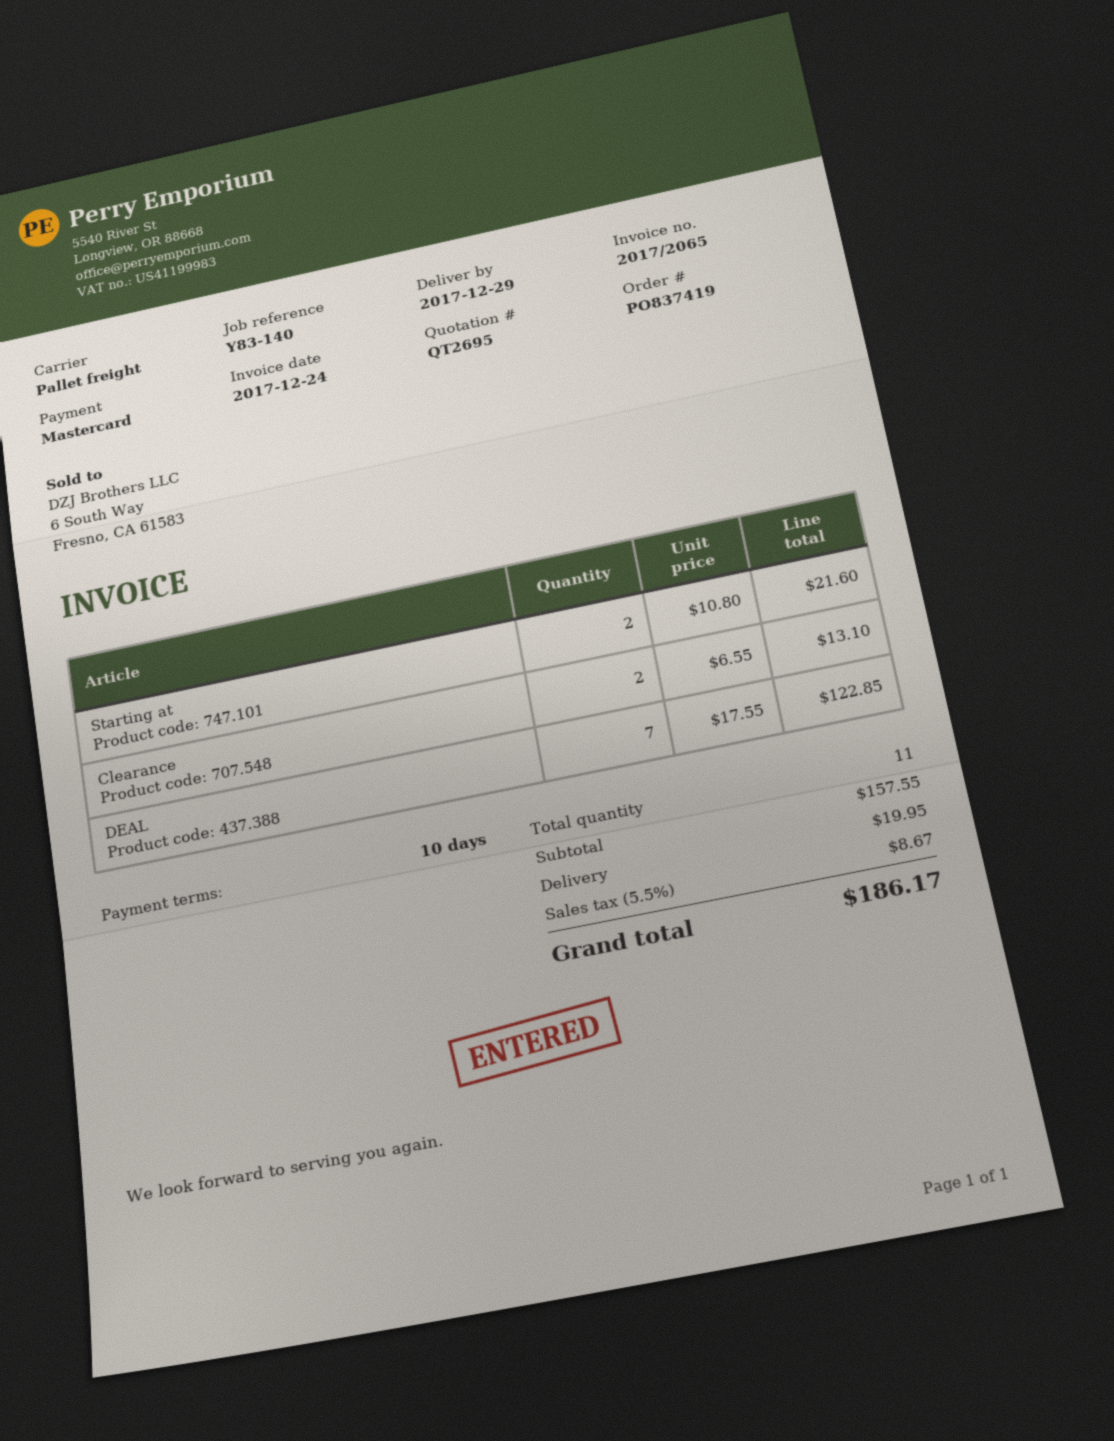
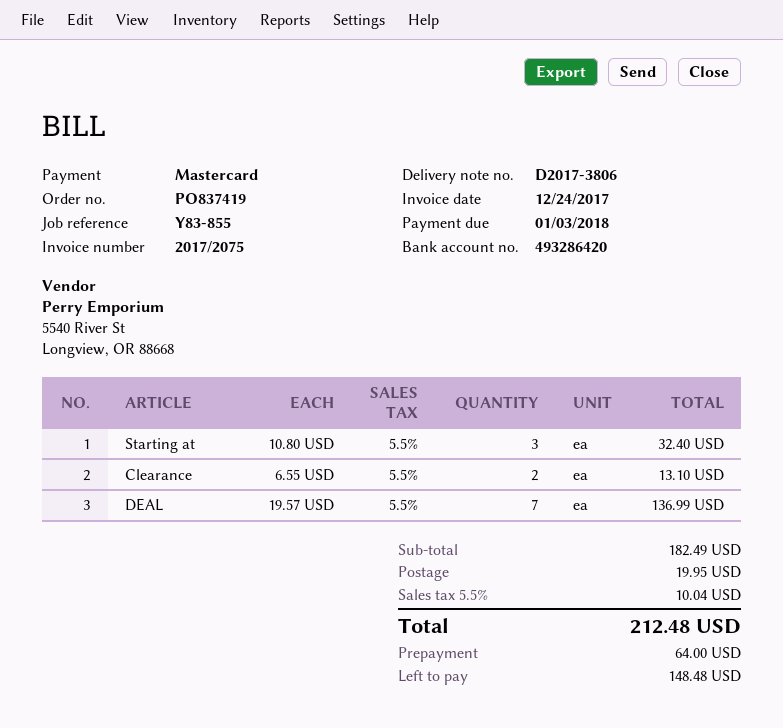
invoice number: 2017/2065 -> 2017/2075
reference: Y83-140 -> Y83-855
Starting at: 2 x 10.80 = 21.60 -> 3 x 10.80 = 32.40
DEAL: 7 x 17.55 = 122.85 -> 7 x 19.57 = 136.99
subtotal: 157.55 -> 182.49
tax: 5.5% = 8.67 -> 5.5% = 10.04
total: 186.17 -> 212.48

